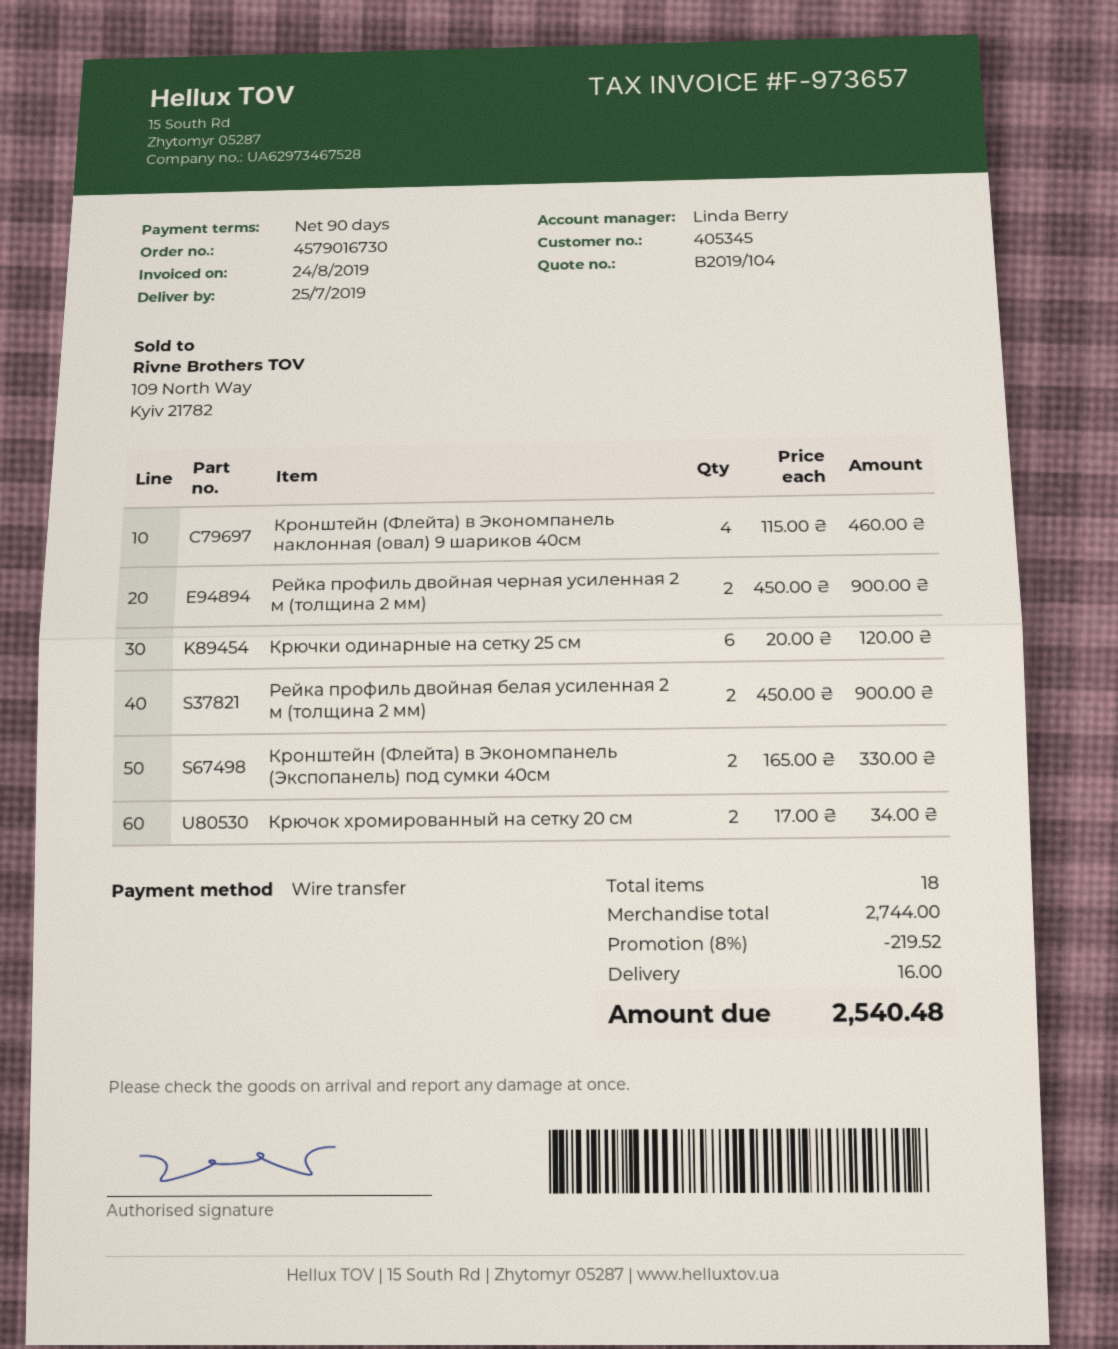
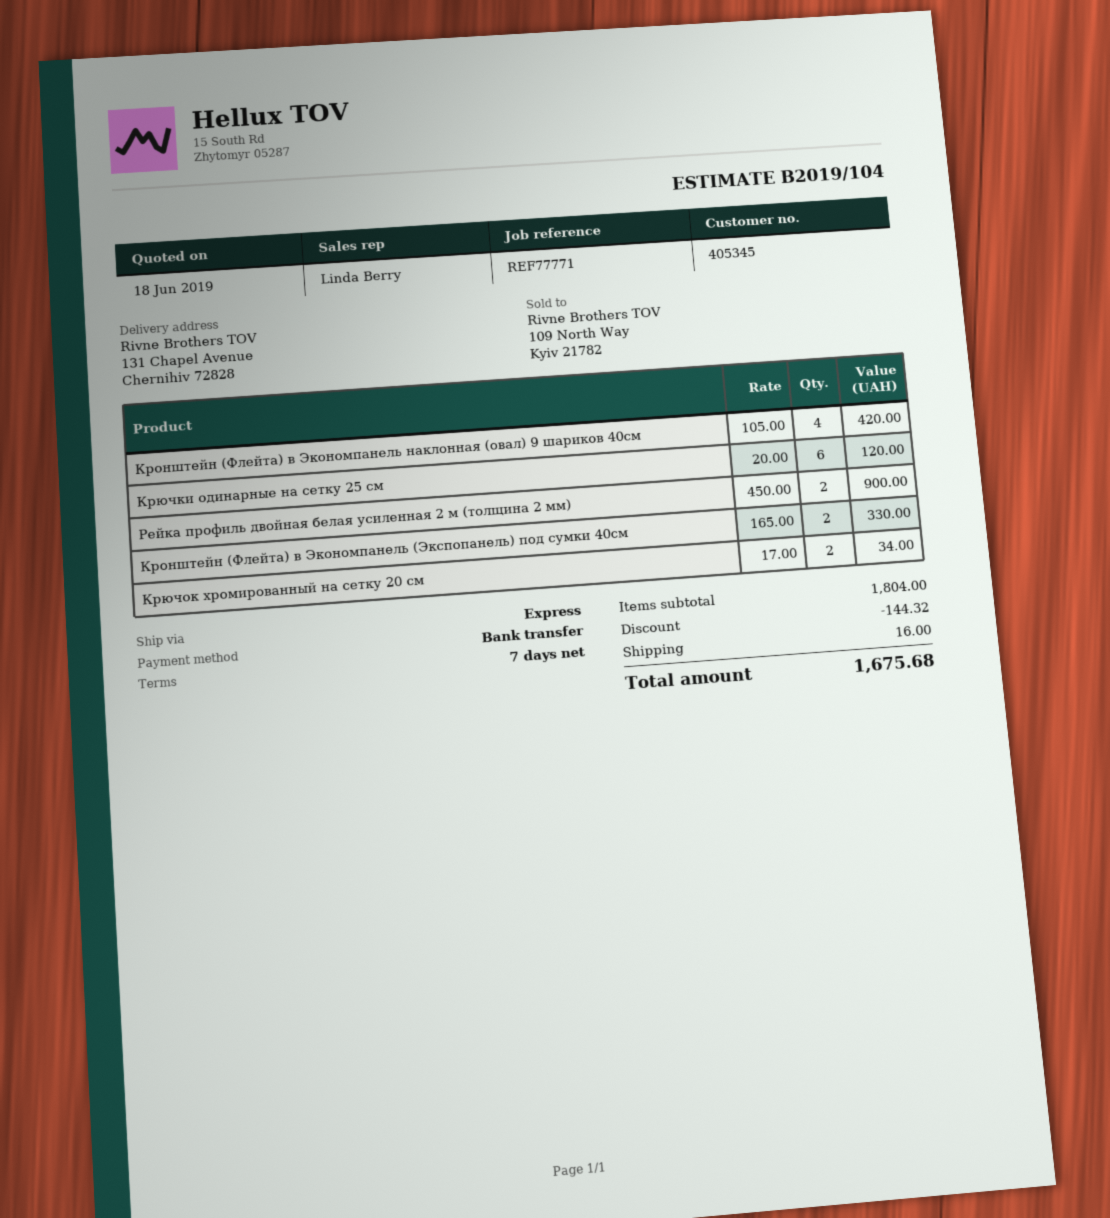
payment terms: 90 days -> 7 days
Кронштейн (Флейта) в Экономпанель наклонная (овал) 9 шариков 40см: 4 x 115.00 = 460.00 -> 4 x 105.00 = 420.00
Рейка профиль двойная черная усиленная 2 м (толщина 2 мм): 2 x 450.00 = 900.00 -> none
subtotal: 2744.00 -> 1804.00
discount: 219.52 -> 144.32
total: 2540.48 -> 1675.68

